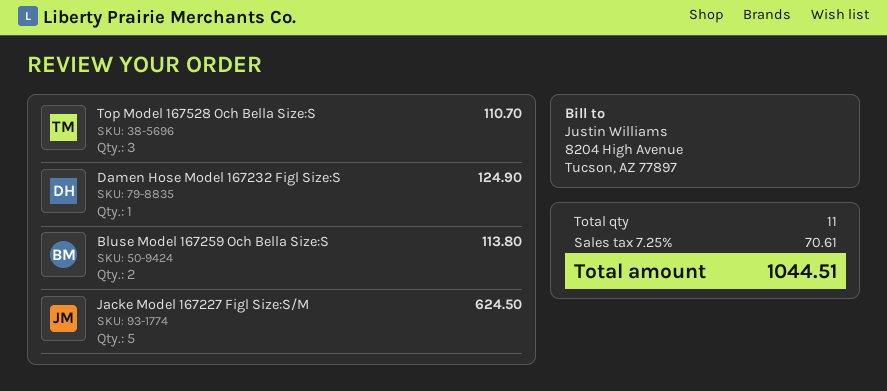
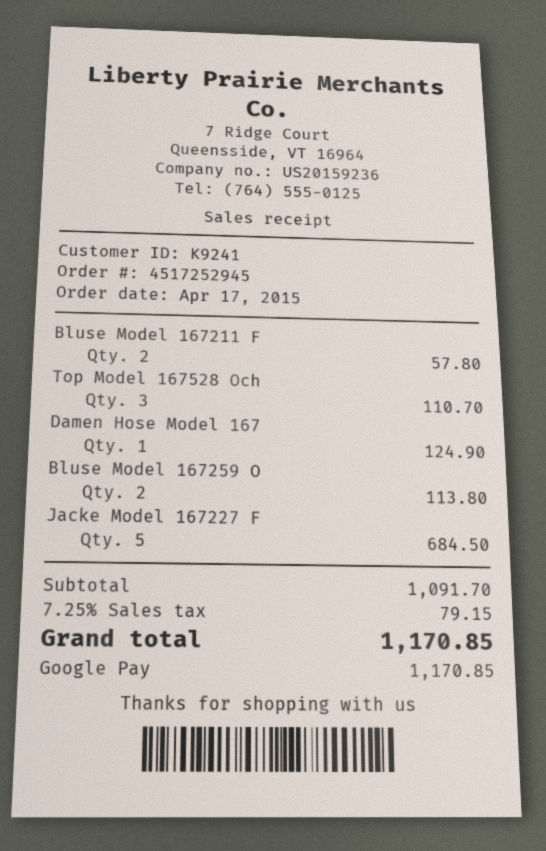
Jacke Model 167227 Figl Size:S/M: 5 for 624.50 -> 5 for 684.50
Bluse Model 167211 F: none -> 2 for 57.80
tax: 7.25% = 70.61 -> 7.25% = 79.15
total: 1044.51 -> 1170.85

